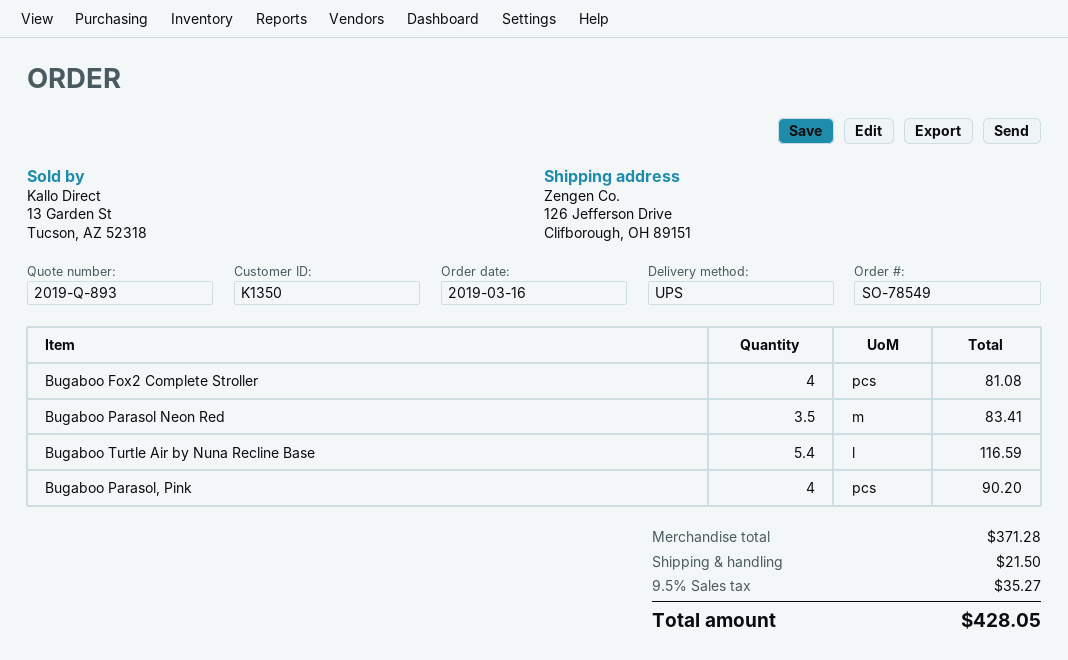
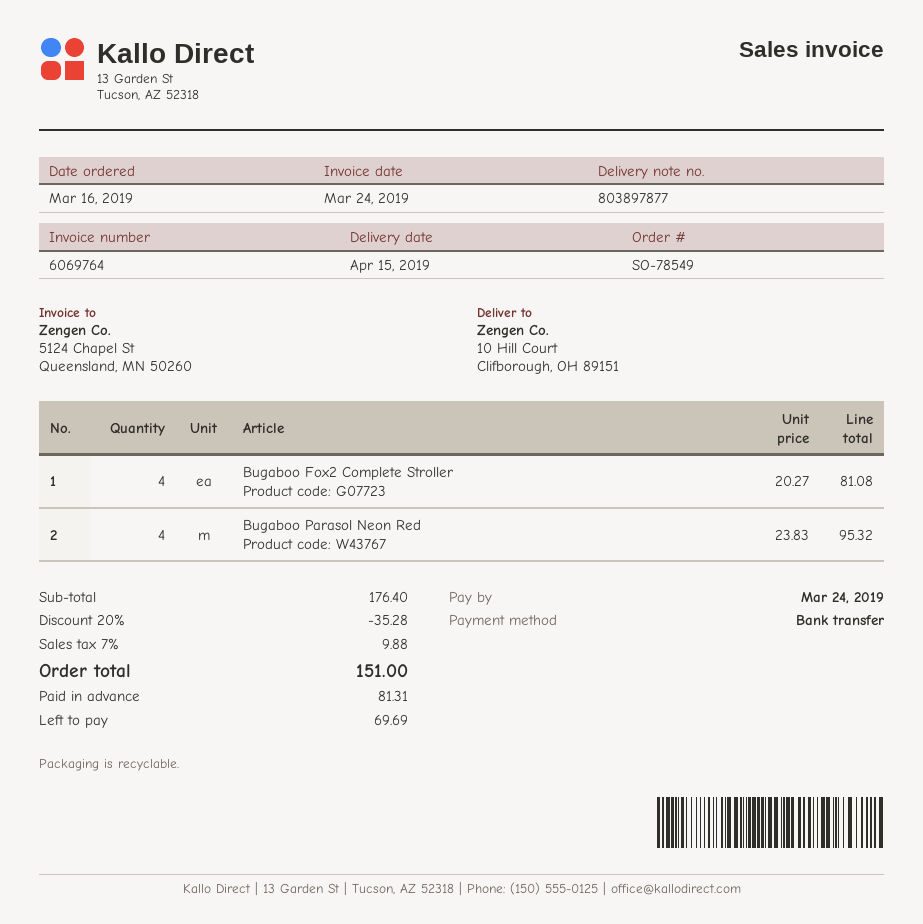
ship to: 126 Jefferson Drive, Clifborough, OH 89151 -> 10 Hill Court, Clifborough, OH 89151
Bugaboo Parasol Neon Red: 3.5 for 83.41 -> 4 for 95.32
Bugaboo Turtle Air by Nuna Recline Base: 5.4 for 116.59 -> none
Bugaboo Parasol, Pink: 4 for 90.20 -> none
subtotal: 371.28 -> 176.40
discount: none -> 20% = 35.28
shipping: 21.50 -> none
tax: 9.5% = 35.27 -> 7% = 9.88
total: 428.05 -> 151.00

